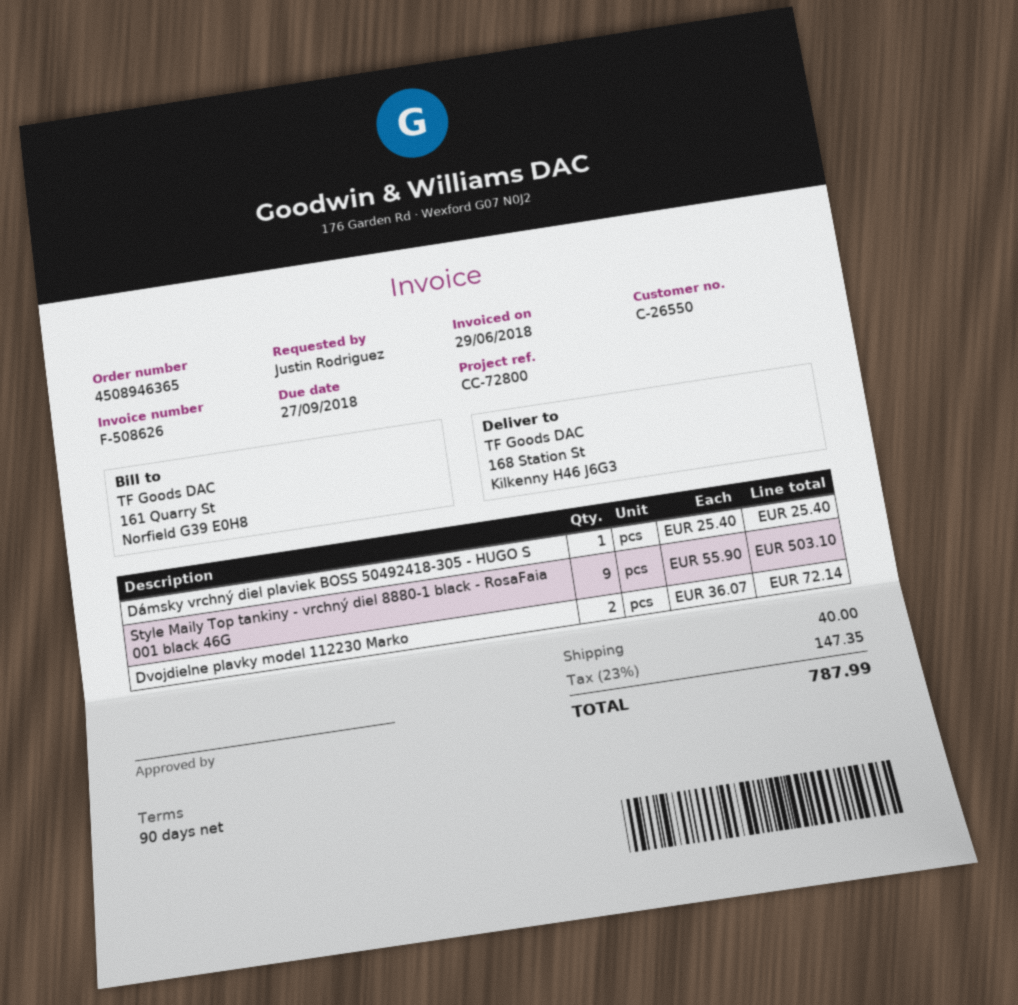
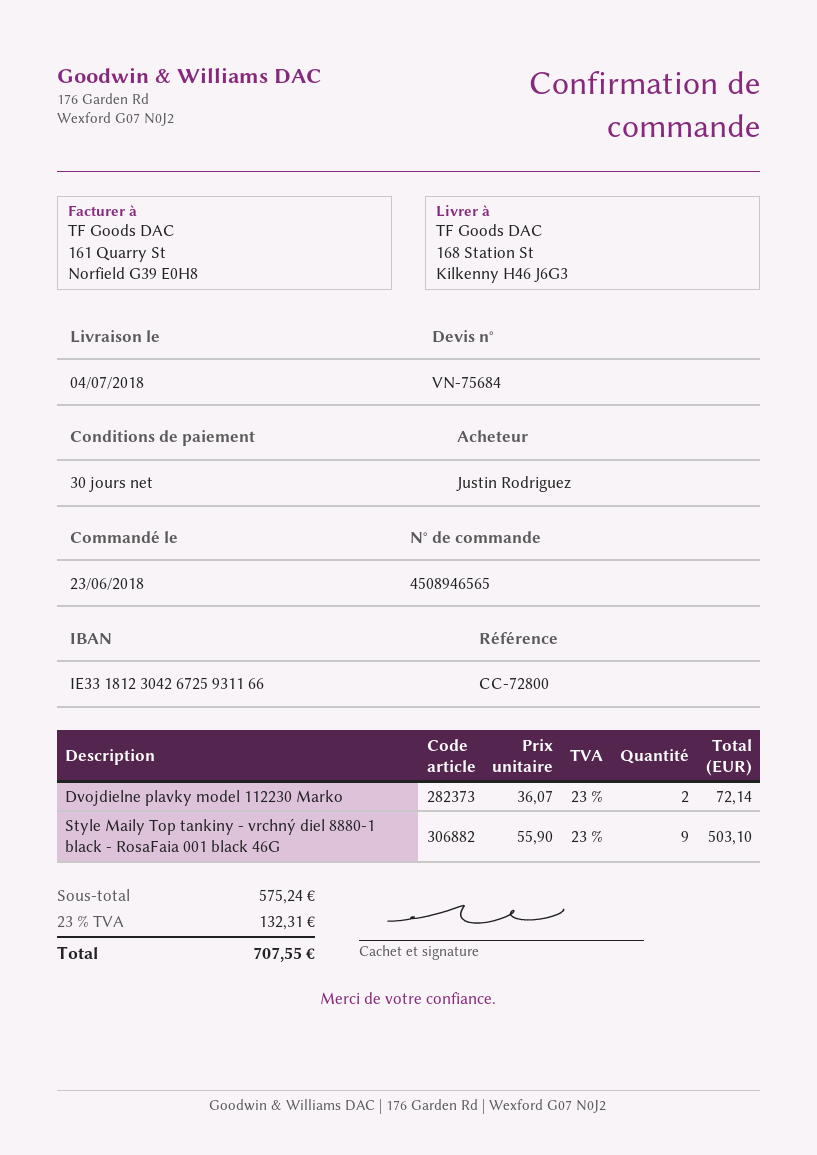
order number: 4508946365 -> 4508946565
payment terms: 90 days -> 30 days
Dámsky vrchný diel plaviek BOSS 50492418-305 - HUGO S: 1 x 25.40 = 25.40 -> none
shipping: 40.00 -> none
tax: 23% = 147.35 -> 23% = 132.31
total: 787.99 -> 707.55

